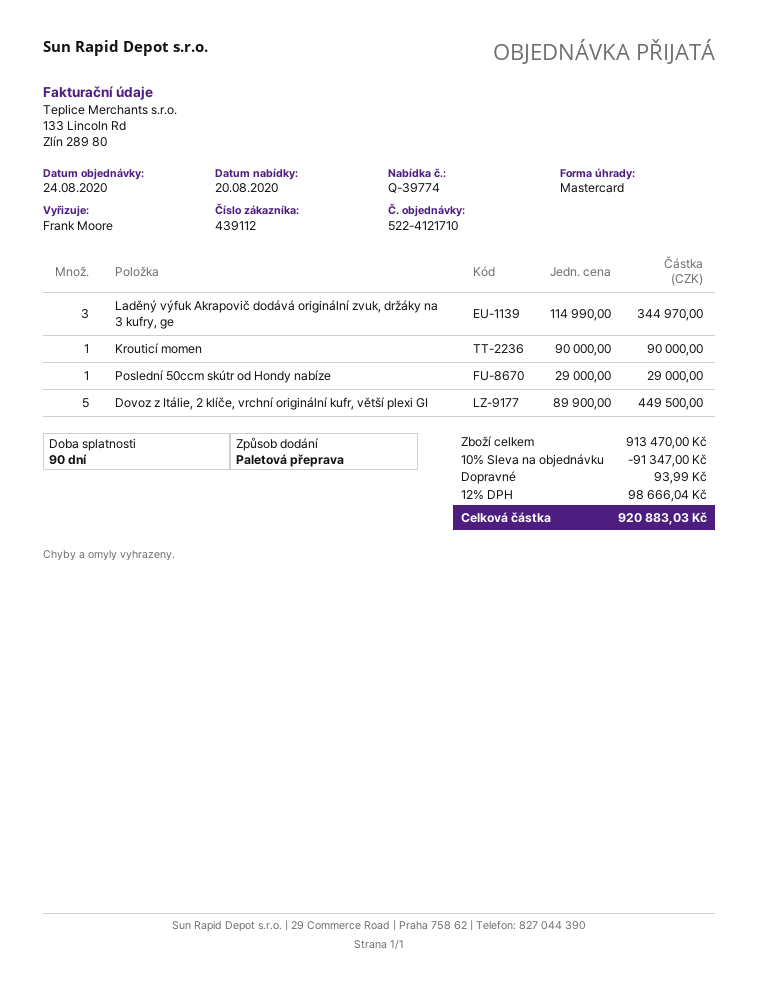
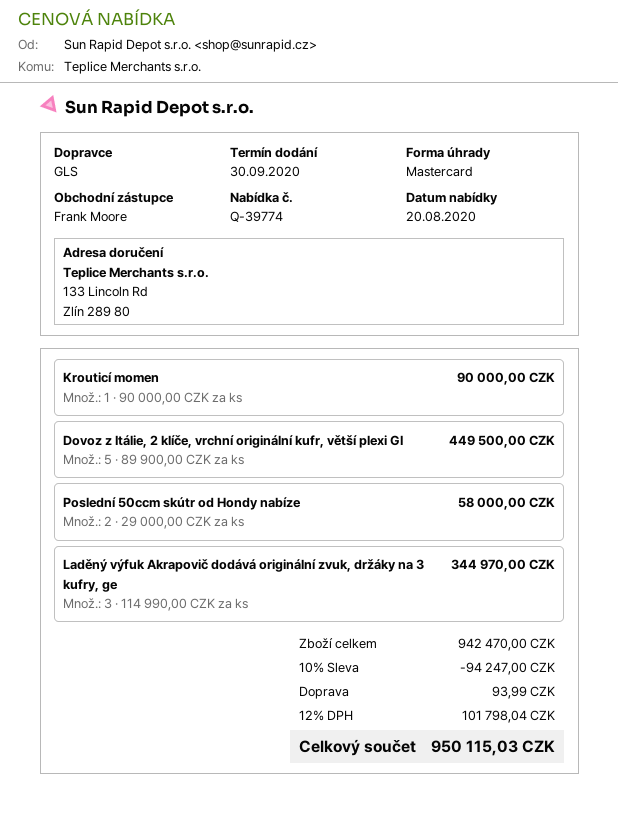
shipping method: pallet freight -> GLS
Poslední 50ccm skútr od Hondy nabíze: 1 x 29000.00 = 29000.00 -> 2 x 29000.00 = 58000.00
subtotal: 913470.00 -> 942470.00
discount: 10% = 91347.00 -> 10% = 94247.00
tax: 12% = 98666.04 -> 12% = 101798.04
total: 920883.03 -> 950115.03

